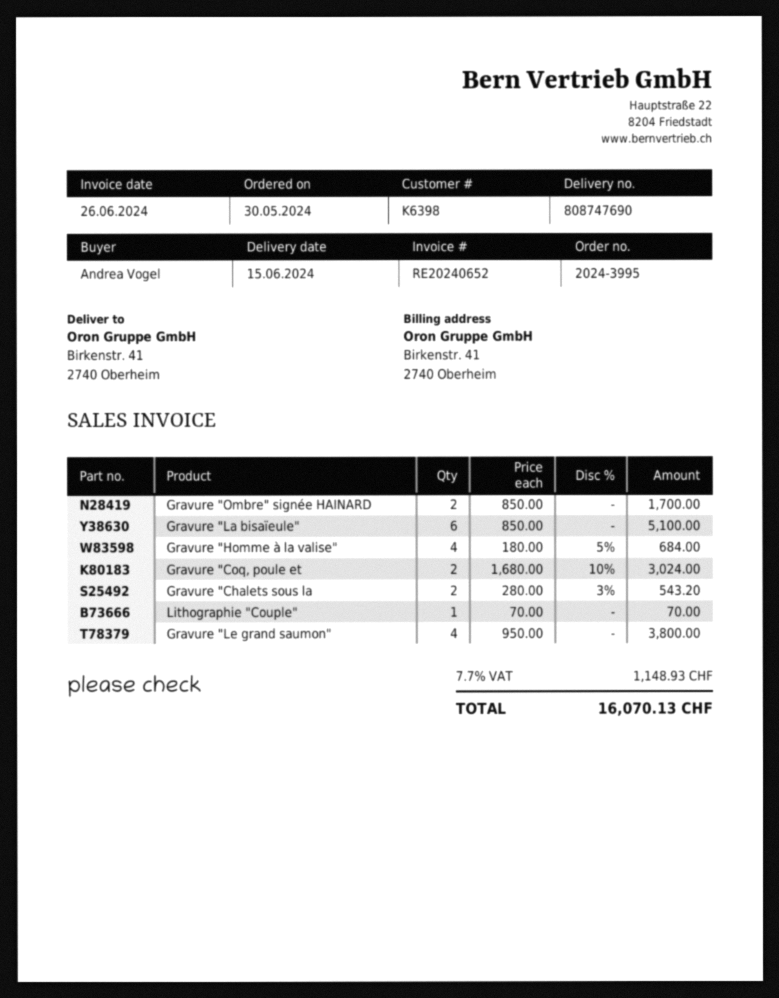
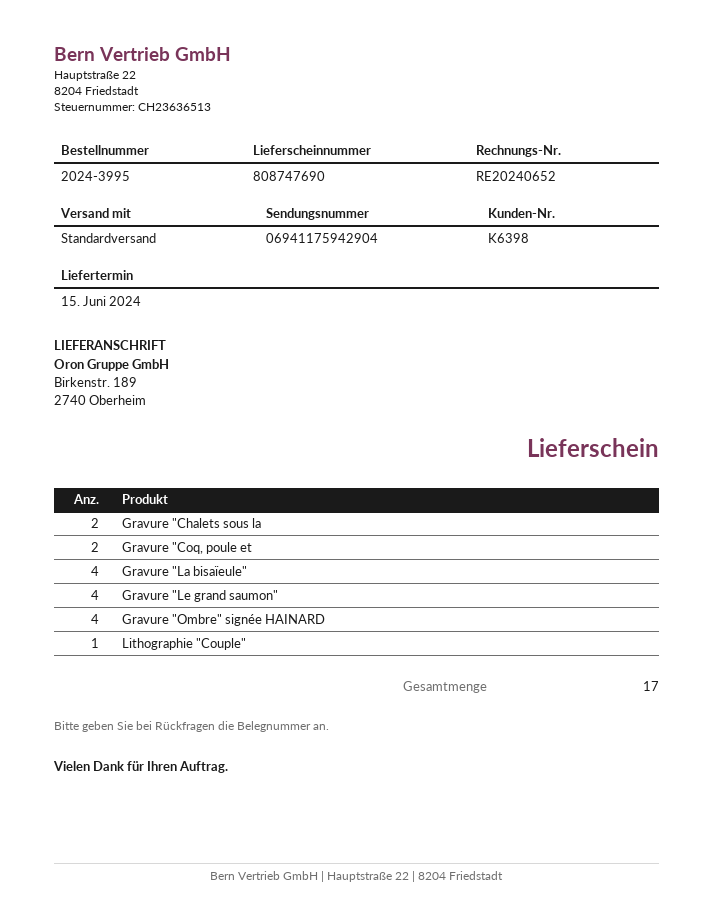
ship to: Birkenstr. 41, 2740 Oberheim -> Birkenstr. 189, 2740 Oberheim
Gravure "Ombre" signée HAINARD: 2 -> 4
Gravure "La bisaïeule": 6 -> 4
Gravure "Homme à la valise": 4 -> none

